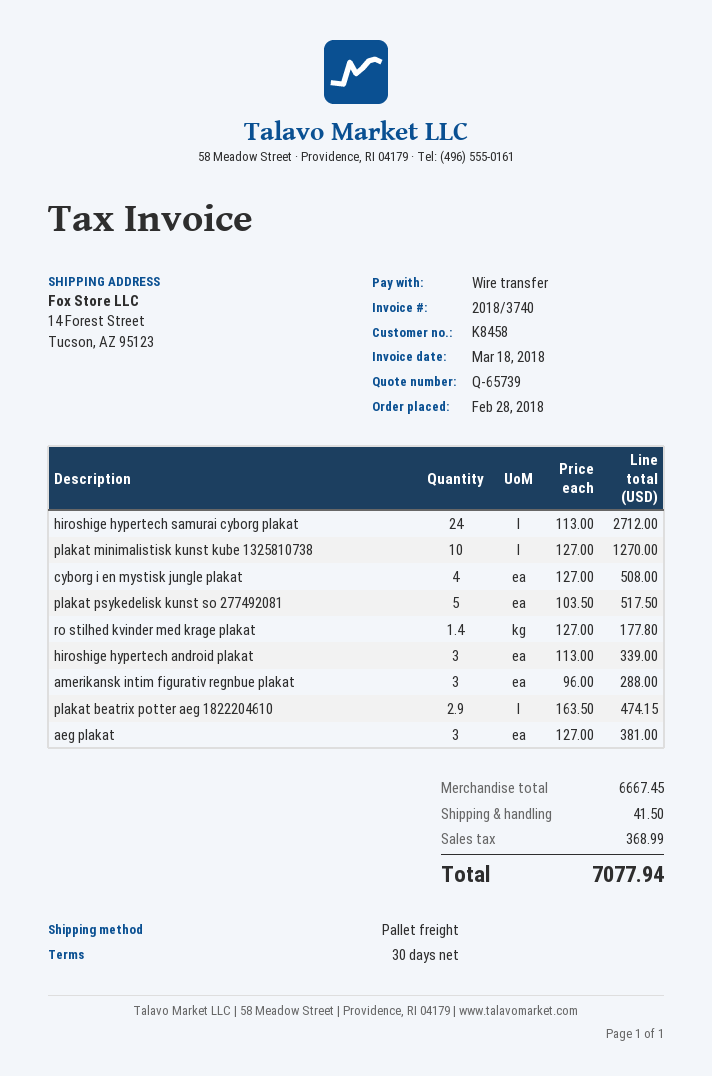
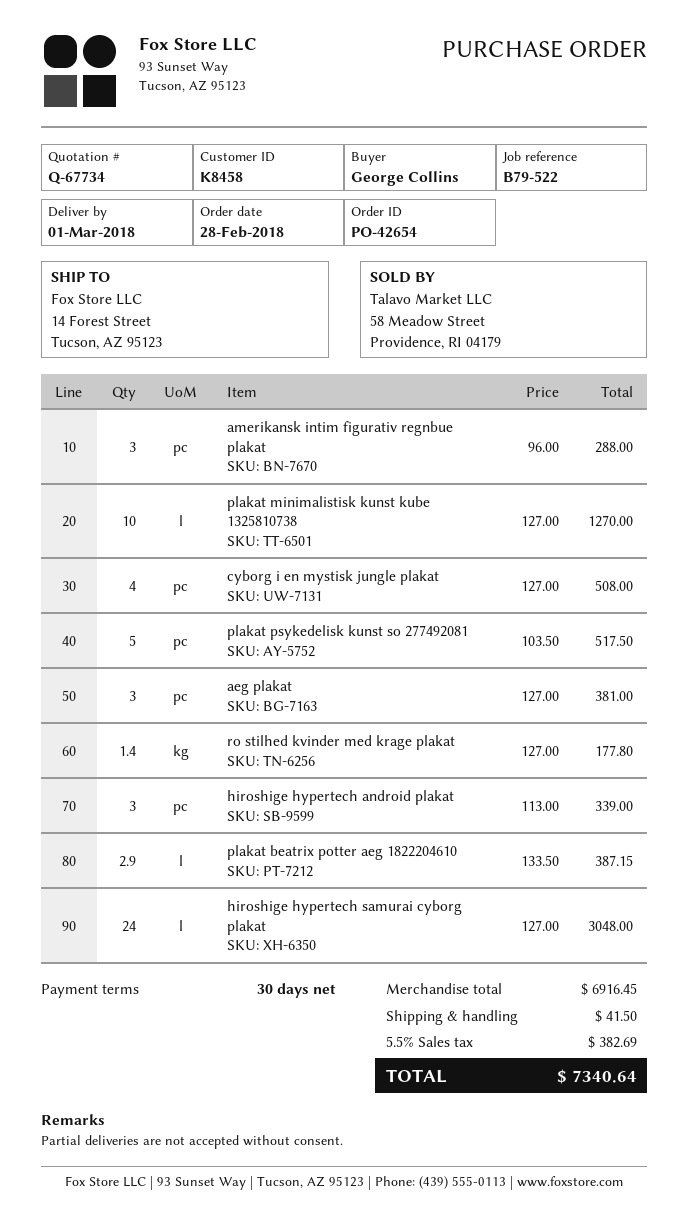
quote number: Q-65739 -> Q-67734
hiroshige hypertech samurai cyborg plakat: 24 x 113.00 = 2712.00 -> 24 x 127.00 = 3048.00
plakat beatrix potter aeg 1822204610: 2.9 x 163.50 = 474.15 -> 2.9 x 133.50 = 387.15
subtotal: 6667.45 -> 6916.45
tax: 368.99 -> 382.69
total: 7077.94 -> 7340.64

